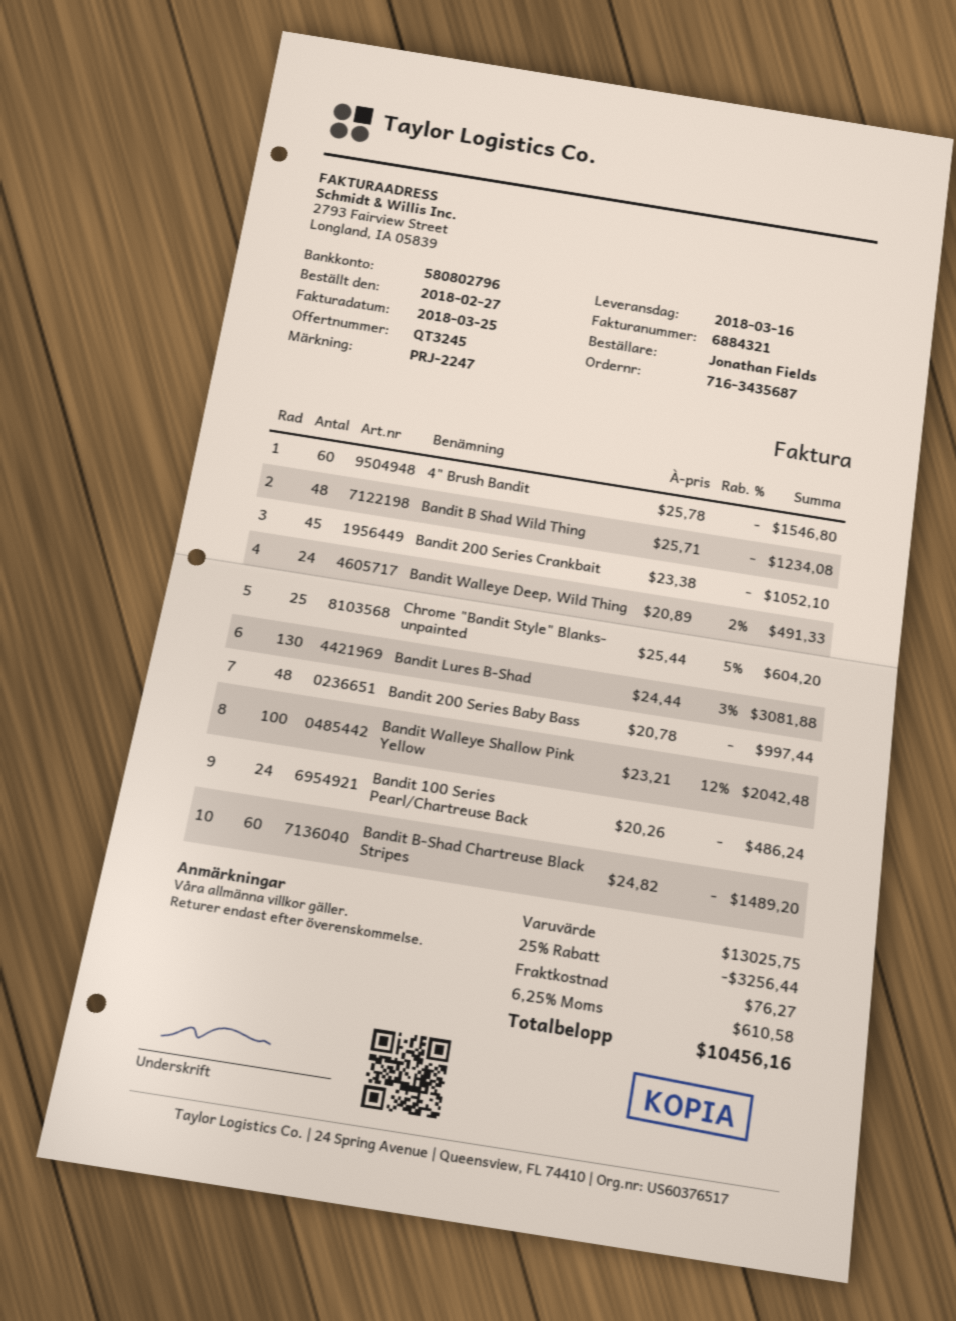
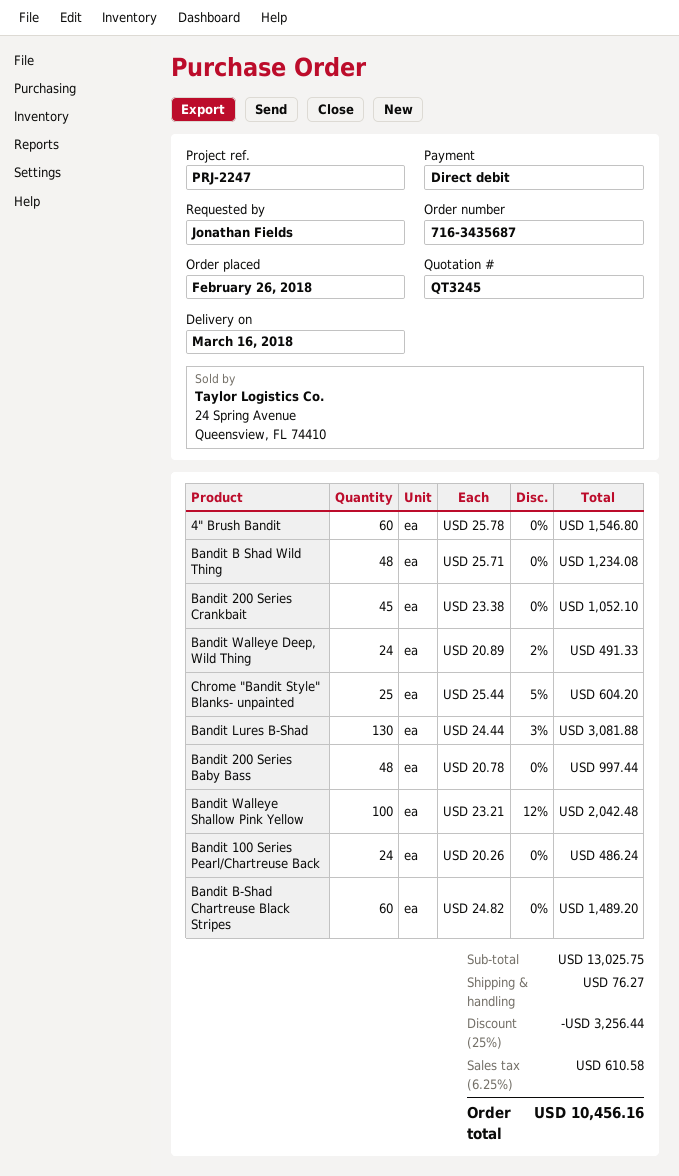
order date: 2018-02-27 -> 2018-02-26

